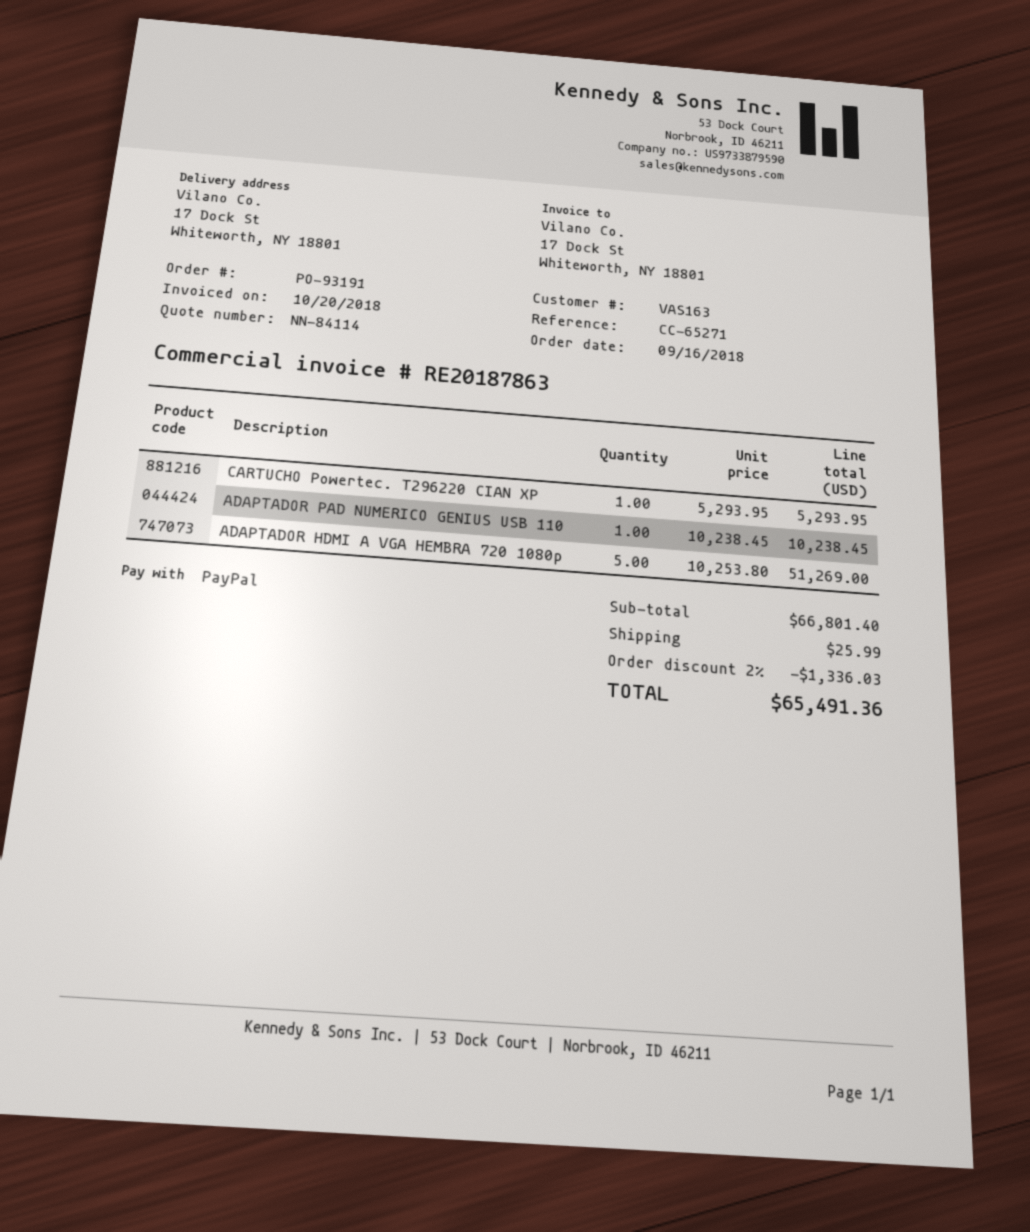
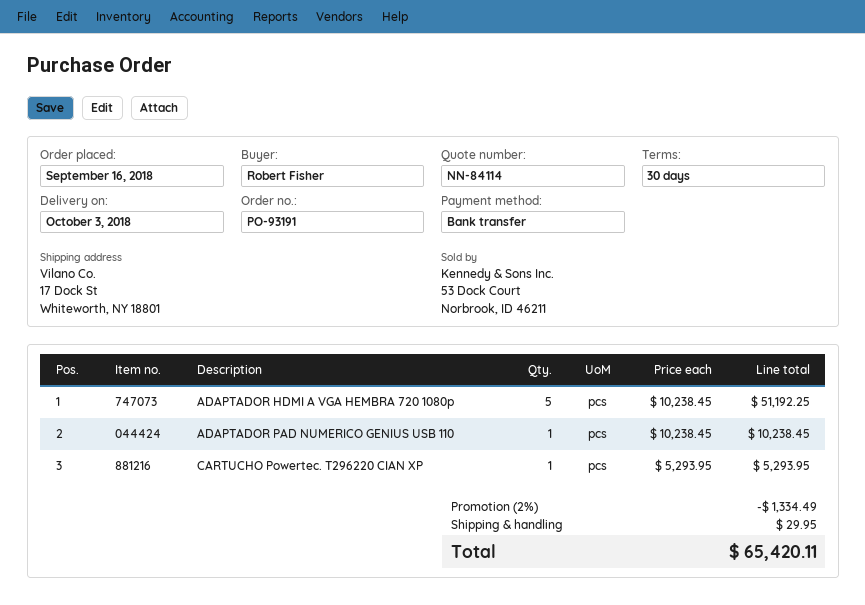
payment method: PayPal -> bank transfer
ADAPTADOR HDMI A VGA HEMBRA 720 1080p: 5 x 10253.80 = 51269.00 -> 5 x 10238.45 = 51192.25
discount: 2% = 1336.03 -> 2% = 1334.49
shipping: 25.99 -> 29.95
total: 65491.36 -> 65420.11

